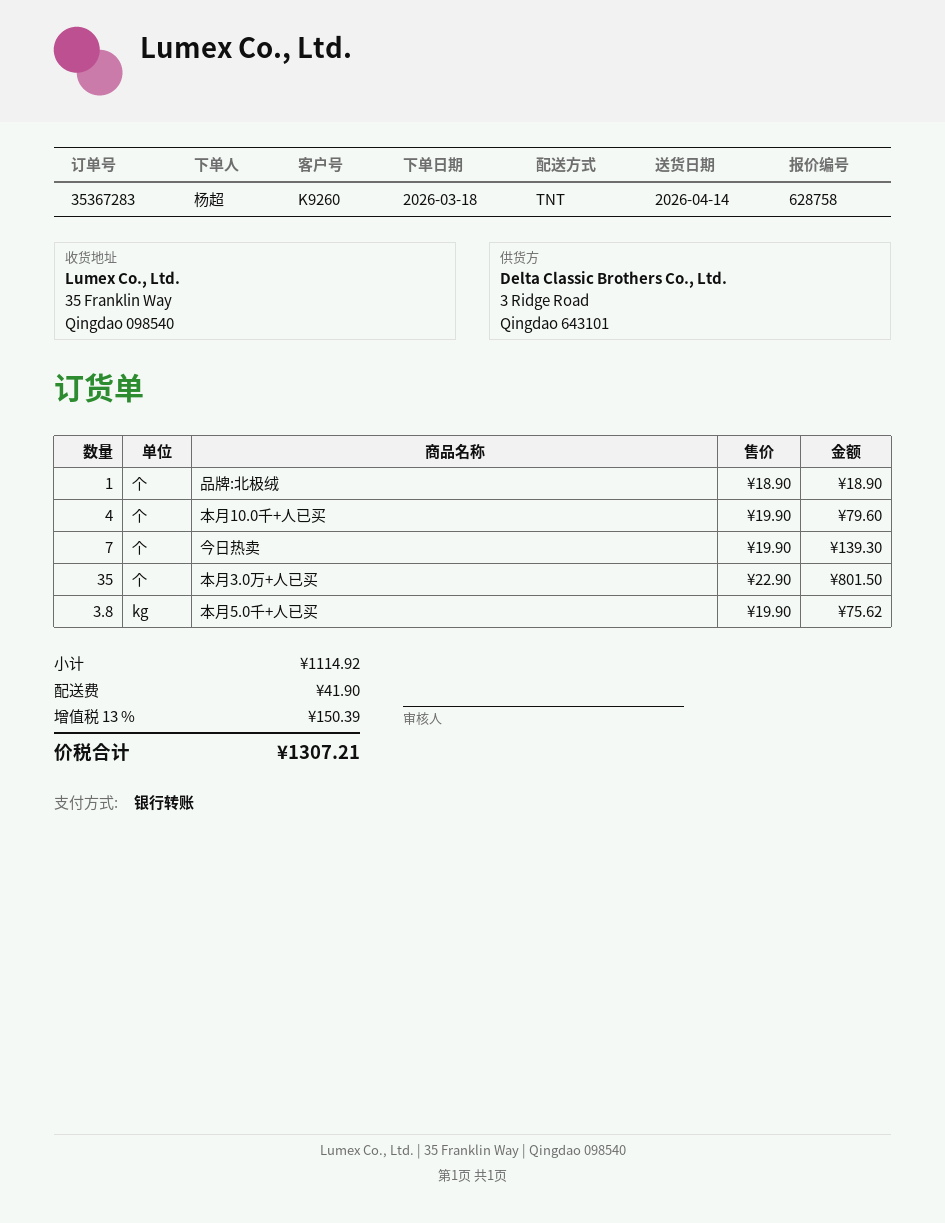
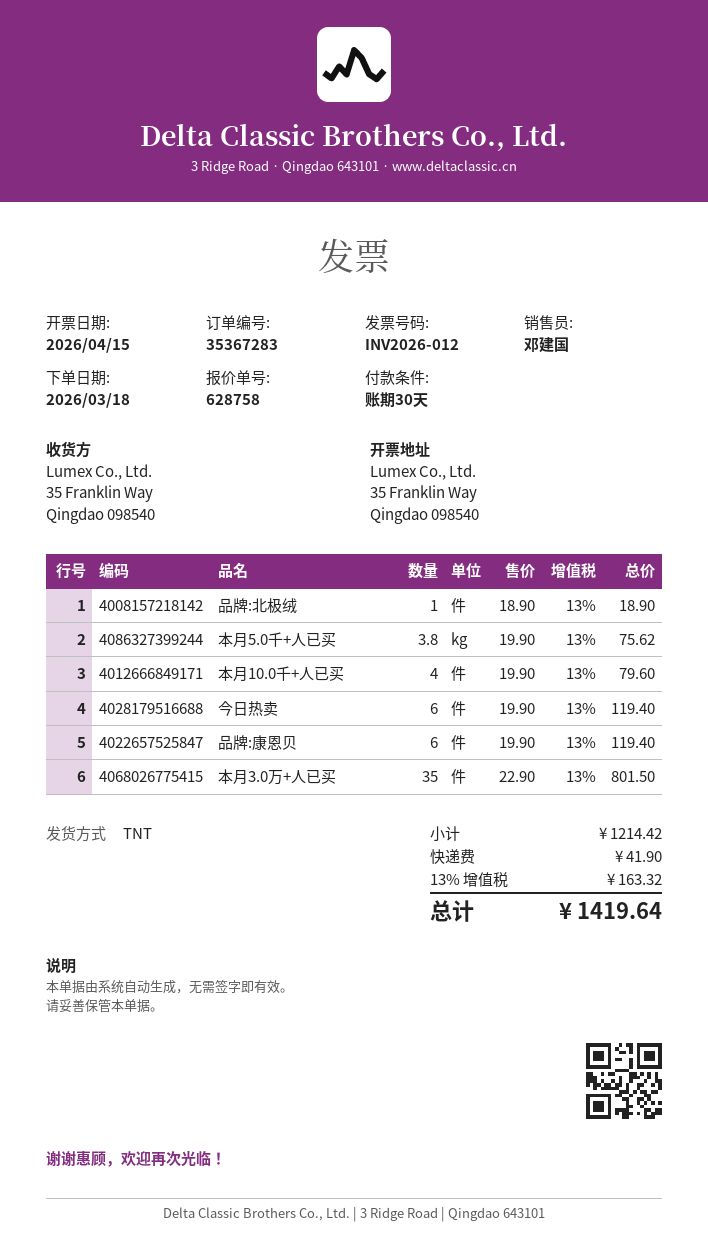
今日热卖: 7 x 19.90 = 139.30 -> 6 x 19.90 = 119.40
品牌:康恩贝: none -> 6 x 19.90 = 119.40
subtotal: 1114.92 -> 1214.42
tax: 13% = 150.39 -> 13% = 163.32
total: 1307.21 -> 1419.64

